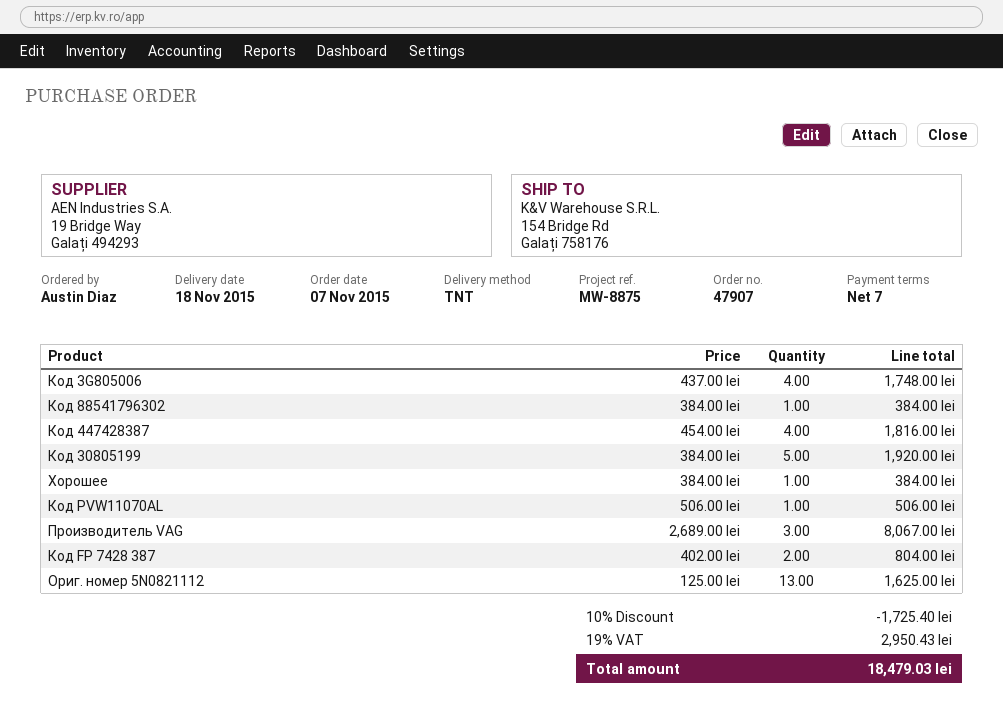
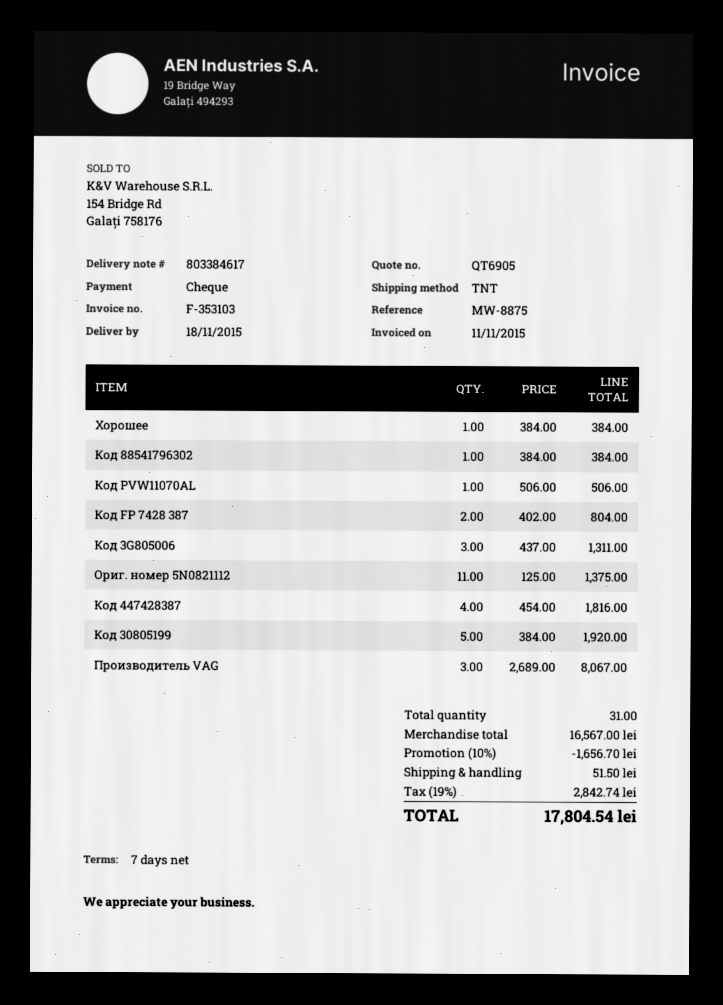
Код 3G805006: 4 x 437.00 = 1748.00 -> 3 x 437.00 = 1311.00
Ориг. номер 5N0821112: 13 x 125.00 = 1625.00 -> 11 x 125.00 = 1375.00
discount: 10% = 1725.40 -> 10% = 1656.70
shipping: none -> 51.50
tax: 19% = 2950.43 -> 19% = 2842.74
total: 18479.03 -> 17804.54

